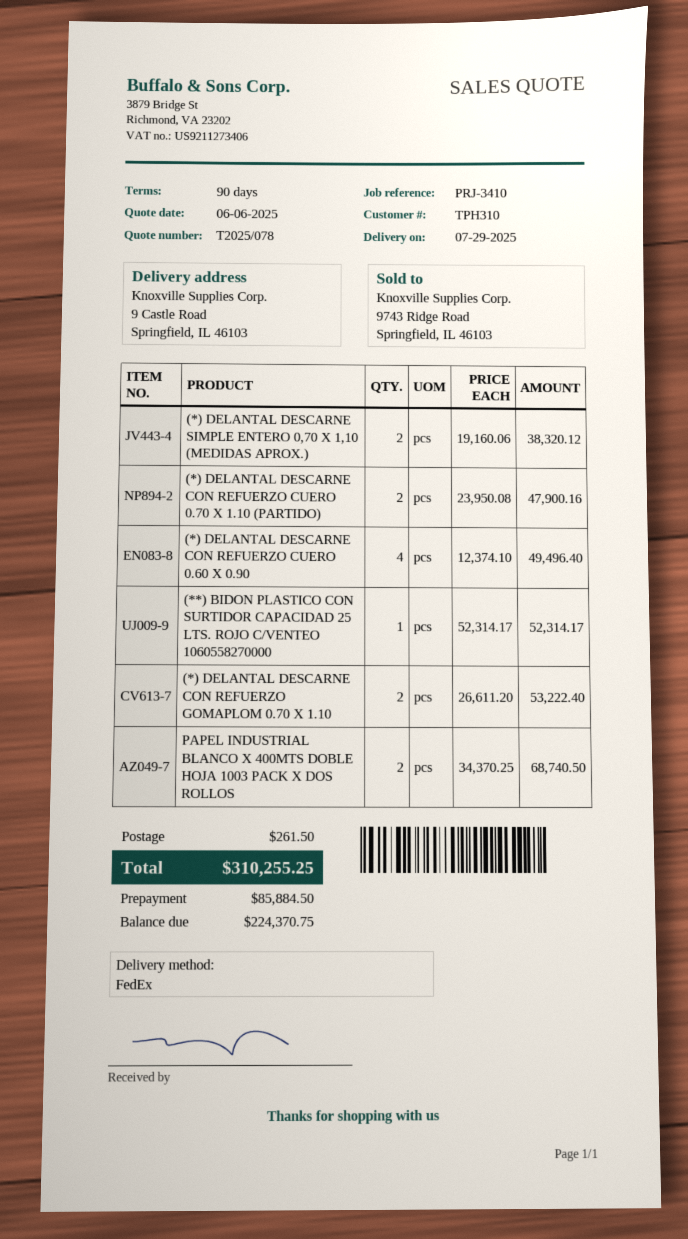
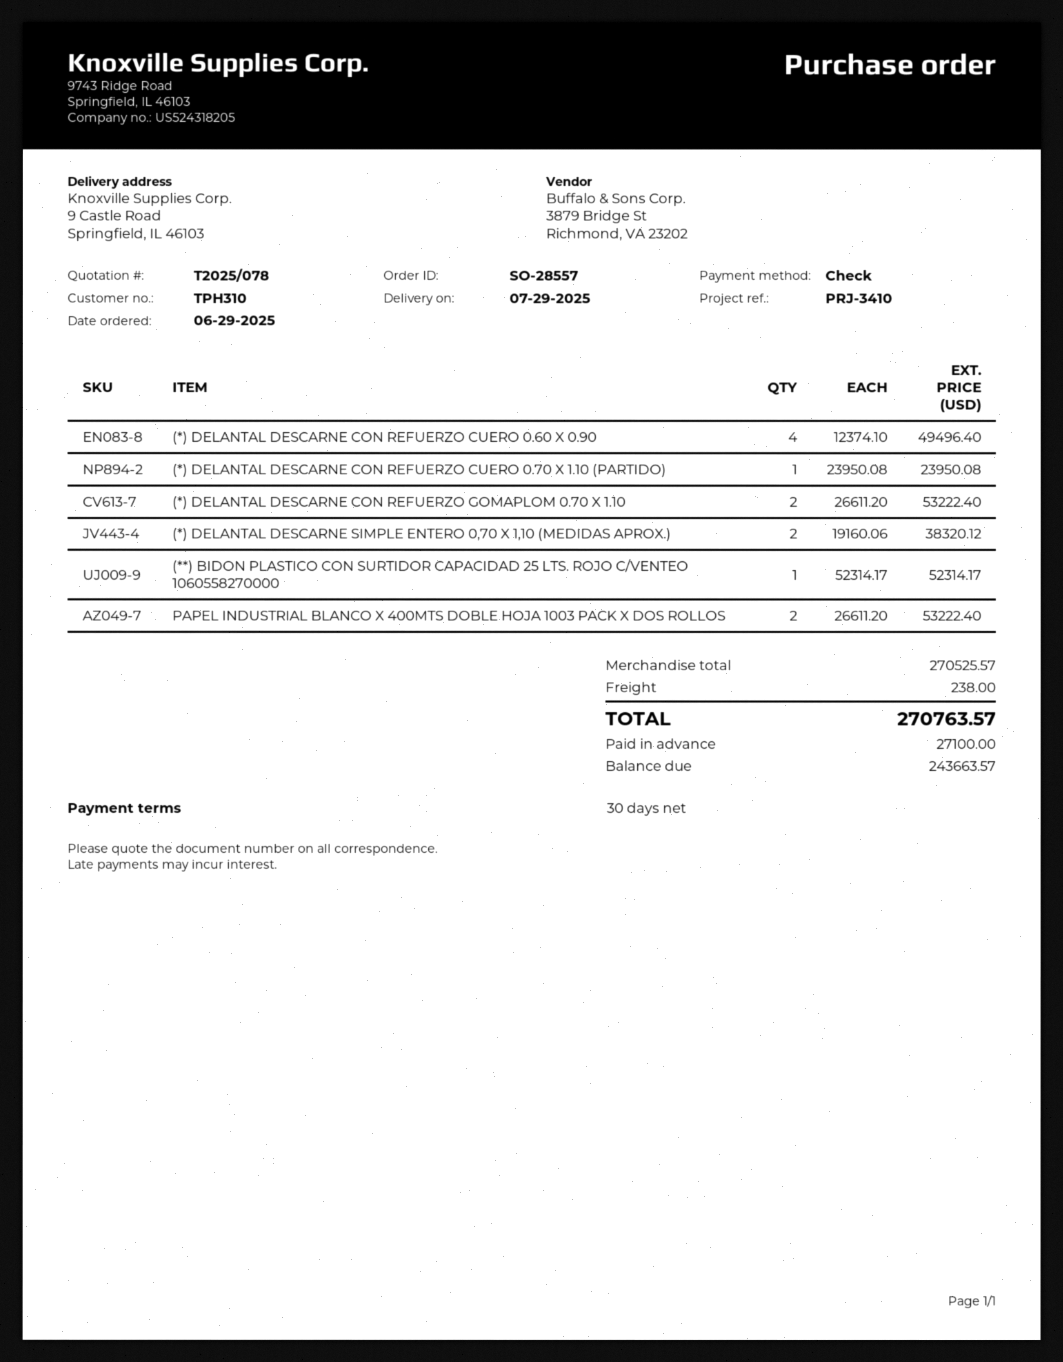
payment terms: 90 days -> 30 days
(*) DELANTAL DESCARNE CON REFUERZO CUERO 0.70 X 1.10 (PARTIDO): 2 x 23950.08 = 47900.16 -> 1 x 23950.08 = 23950.08
PAPEL INDUSTRIAL BLANCO X 400MTS DOBLE HOJA 1003 PACK X DOS ROLLOS: 2 x 34370.25 = 68740.50 -> 2 x 26611.20 = 53222.40
shipping: 261.50 -> 238.00
total: 310255.25 -> 270763.57
deposit: 85884.50 -> 27100.00
balance: 224370.75 -> 243663.57

